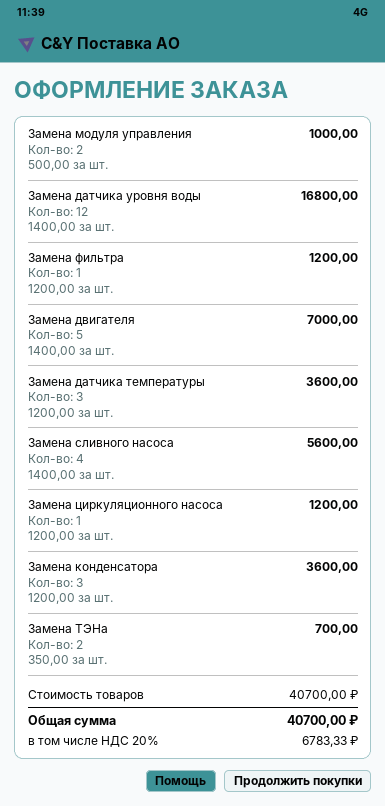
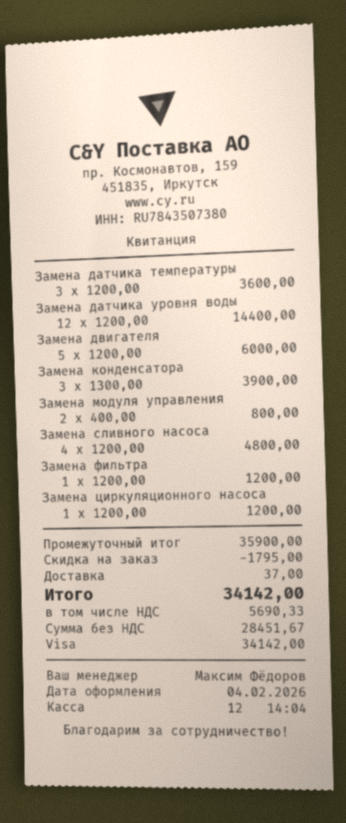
Замена модуля управления: 2 x 500.00 = 1000.00 -> 2 x 400.00 = 800.00
Замена датчика уровня воды: 12 x 1400.00 = 16800.00 -> 12 x 1200.00 = 14400.00
Замена двигателя: 5 x 1400.00 = 7000.00 -> 5 x 1200.00 = 6000.00
Замена сливного насоса: 4 x 1400.00 = 5600.00 -> 4 x 1200.00 = 4800.00
Замена конденсатора: 3 x 1200.00 = 3600.00 -> 3 x 1300.00 = 3900.00
Замена ТЭНа: 2 x 350.00 = 700.00 -> none
subtotal: 40700.00 -> 35900.00
discount: none -> 1795.00
shipping: none -> 37.00
tax: 6783.33 -> 5690.33
total: 40700.00 -> 34142.00

